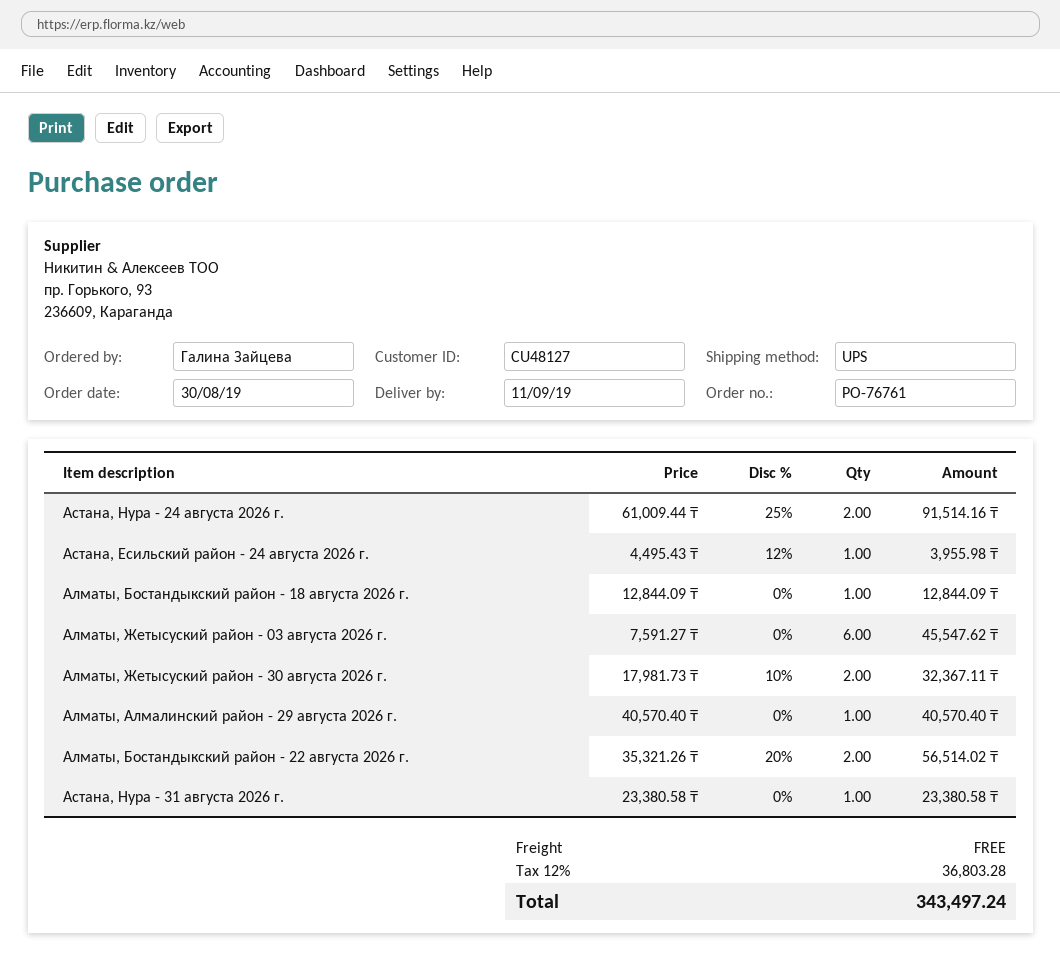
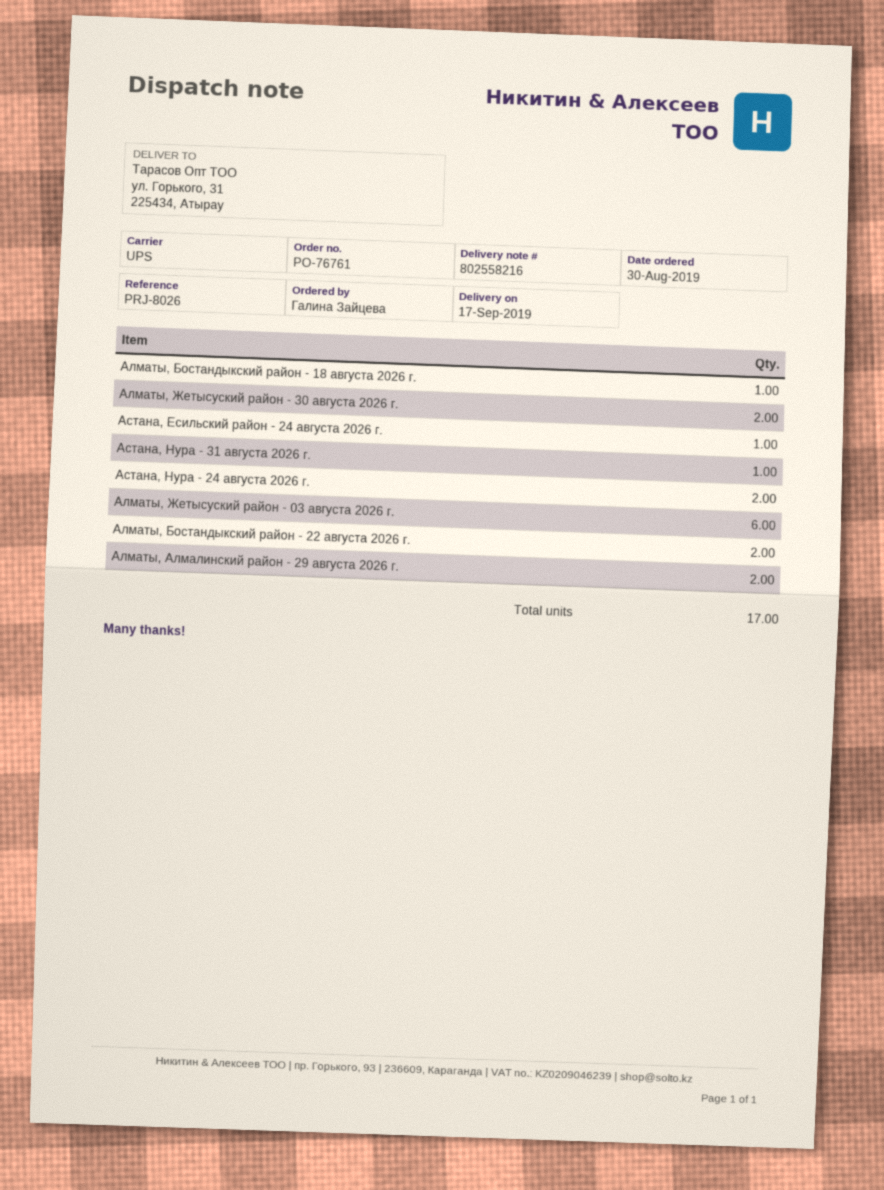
delivery date: 2019-09-11 -> 2019-09-17
Алматы, Алмалинский район - 29 августа 2026 г.: 1 -> 2

